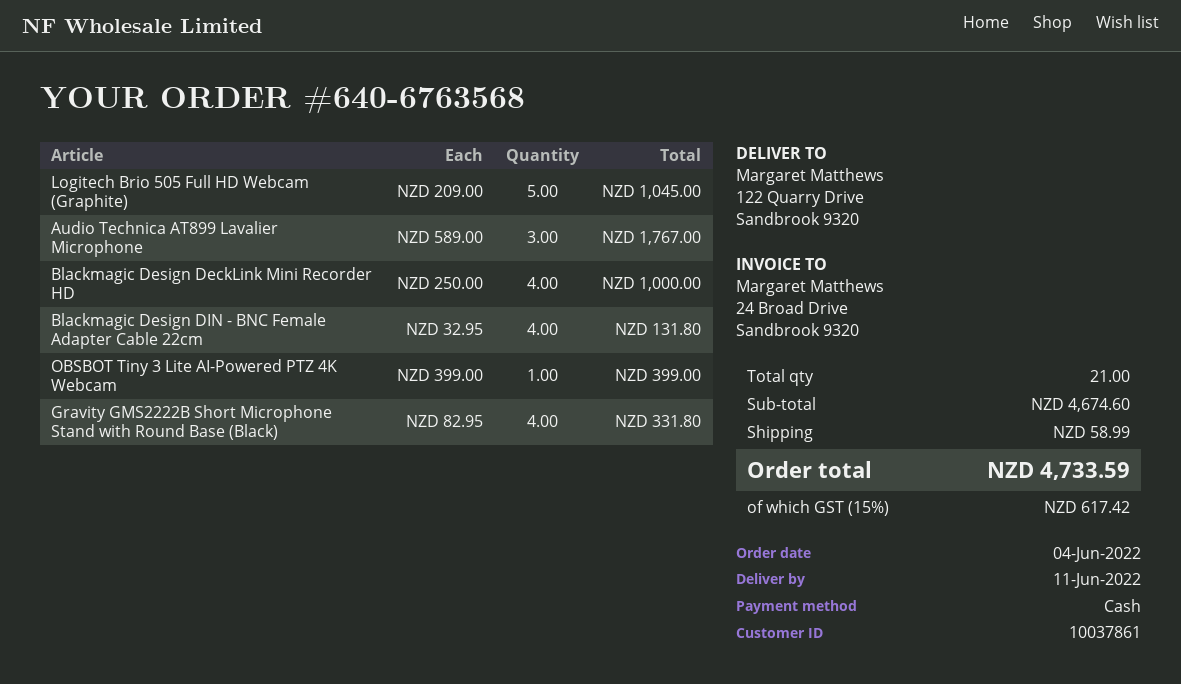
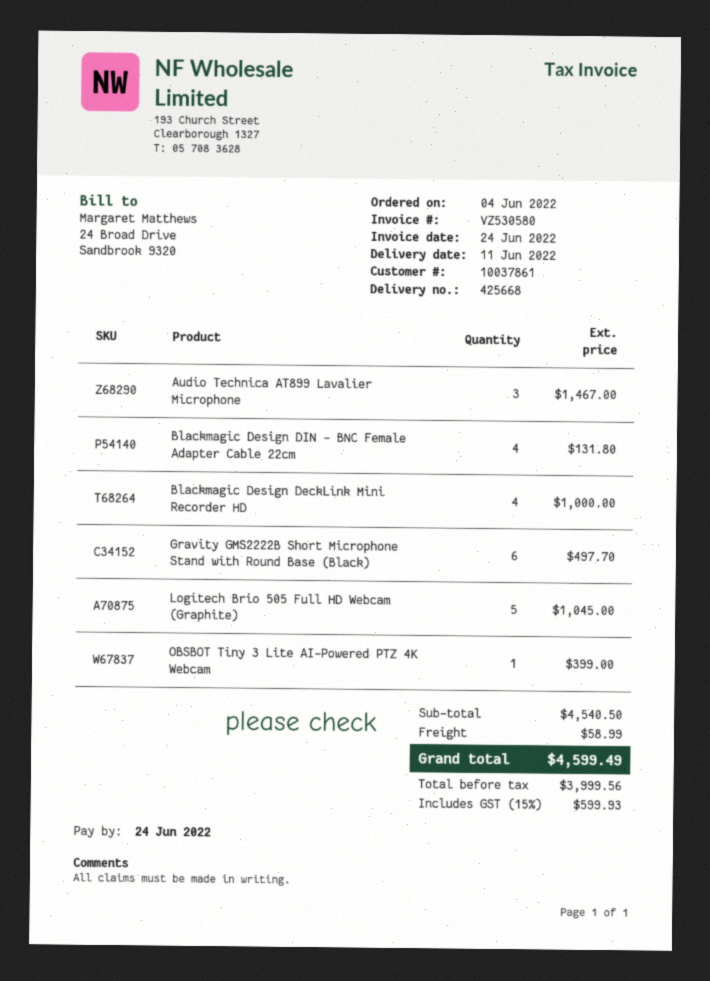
Audio Technica AT899 Lavalier Microphone: 3 for 1767.00 -> 3 for 1467.00
Gravity GMS2222B Short Microphone Stand with Round Base (Black): 4 for 331.80 -> 6 for 497.70
subtotal: 4674.60 -> 4540.50
tax: 15% = 617.42 -> 15% = 599.93
total: 4733.59 -> 4599.49

